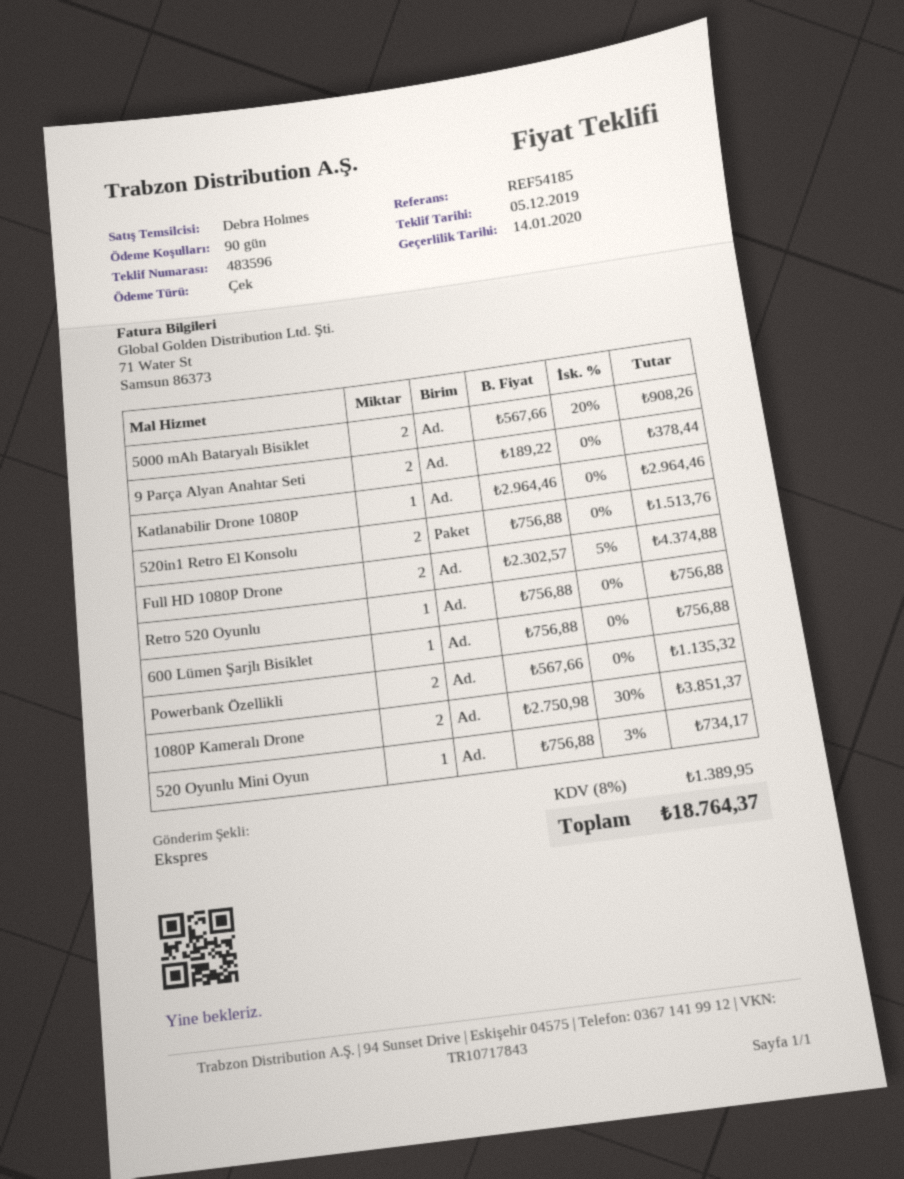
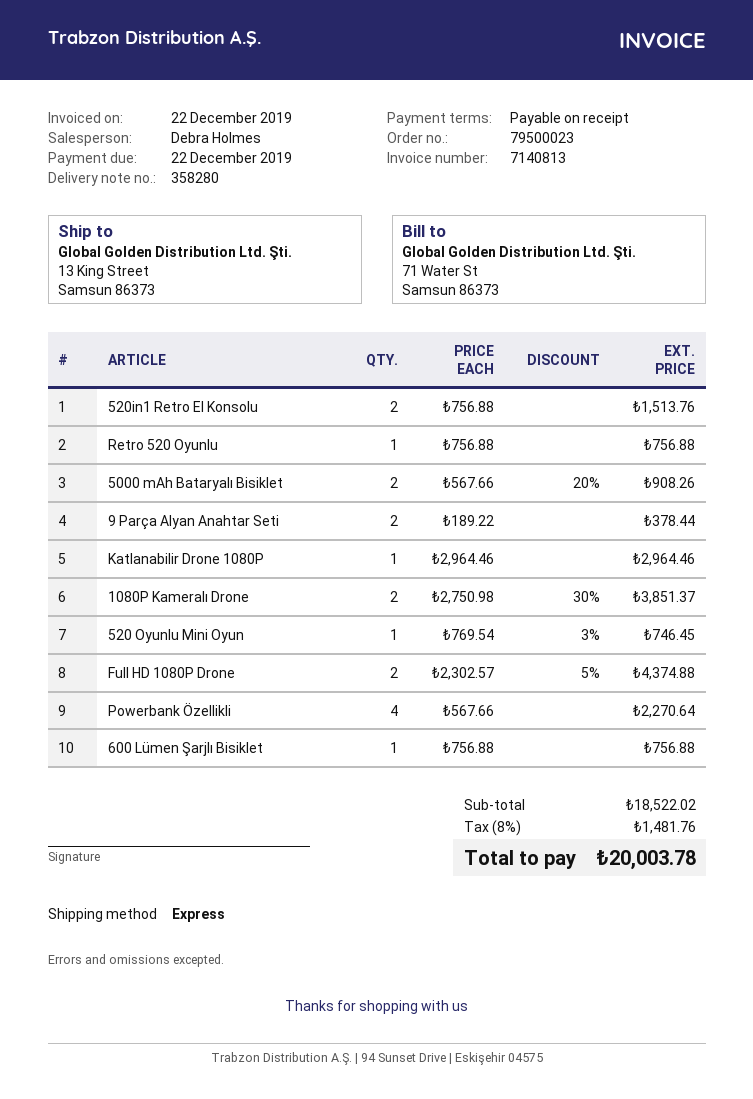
payment terms: 90 days -> on receipt
Powerbank Özellikli: 2 x 567.66 = 1135.32 -> 4 x 567.66 = 2270.64
520 Oyunlu Mini Oyun: 1 x 756.88 - 3% = 734.17 -> 1 x 769.54 - 3% = 746.45
tax: 8% = 1389.95 -> 8% = 1481.76
total: 18764.37 -> 20003.78

